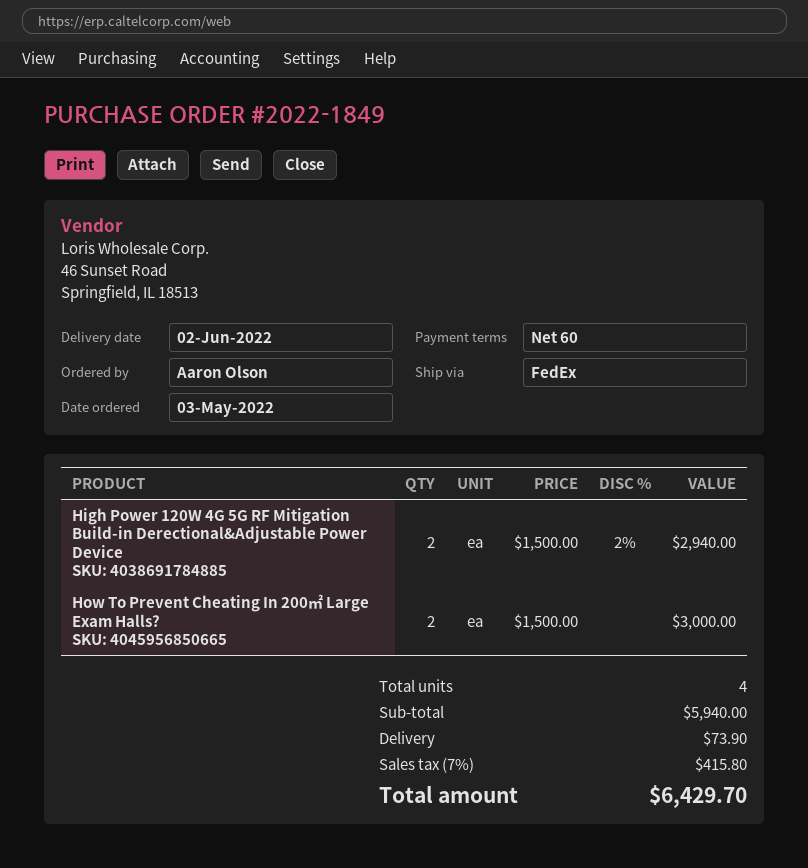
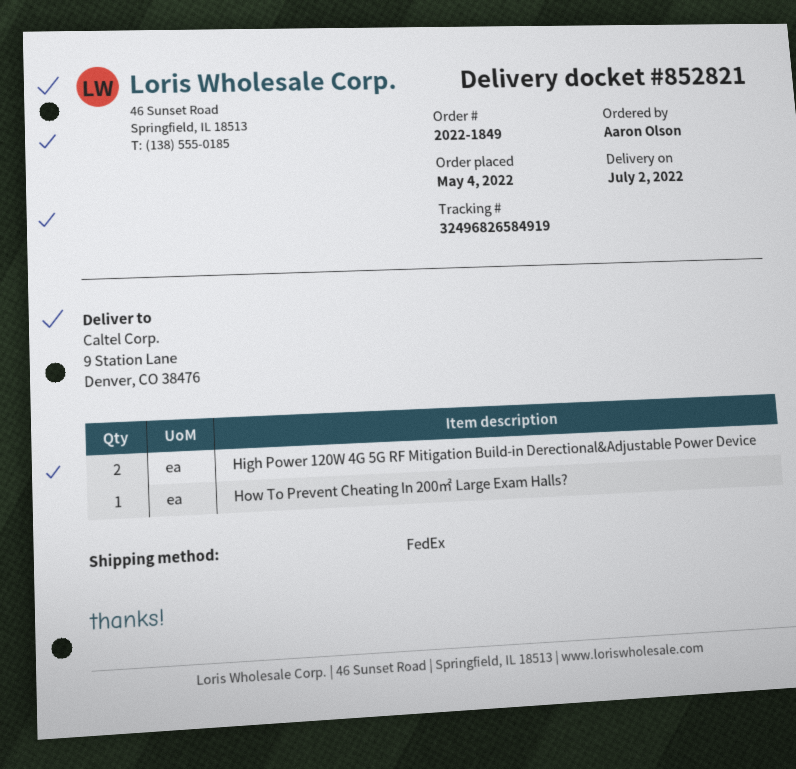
order date: 2022-05-03 -> 2022-05-04
delivery date: 2022-06-02 -> 2022-07-02
How To Prevent Cheating In 200㎡ Large Exam Halls?: 2 -> 1

